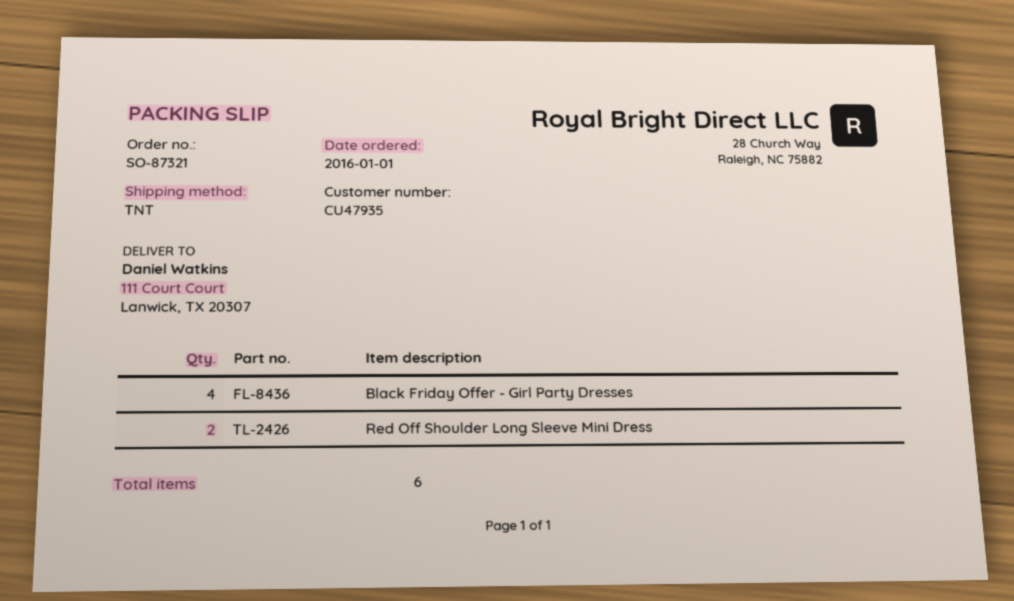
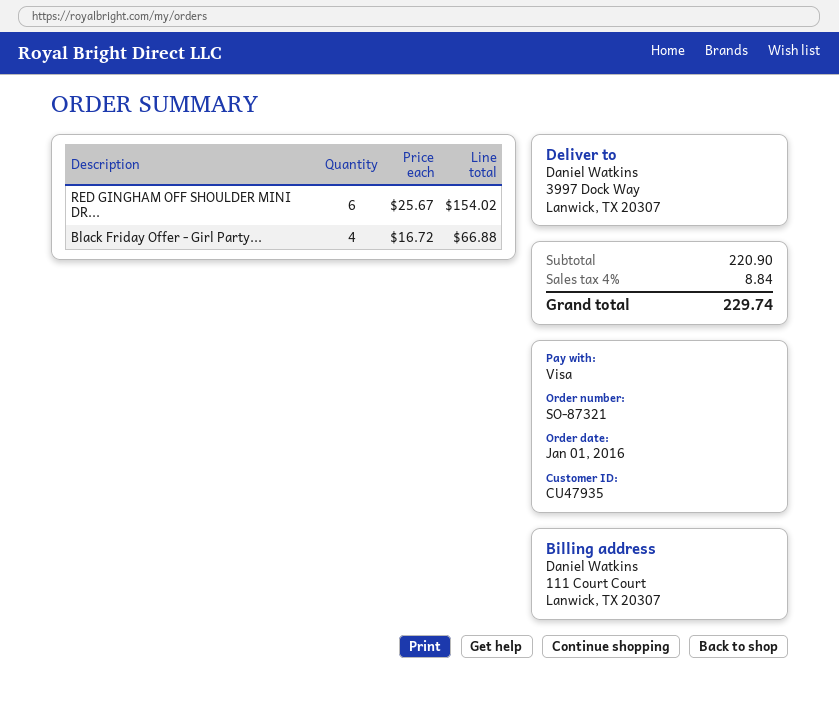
ship to: 111 Court Court, Lanwick, TX 20307 -> 3997 Dock Way, Lanwick, TX 20307
Red Off Shoulder Long Sleeve Mini Dress: 2 -> none
RED GINGHAM OFF SHOULDER MINI DR...: none -> 6

